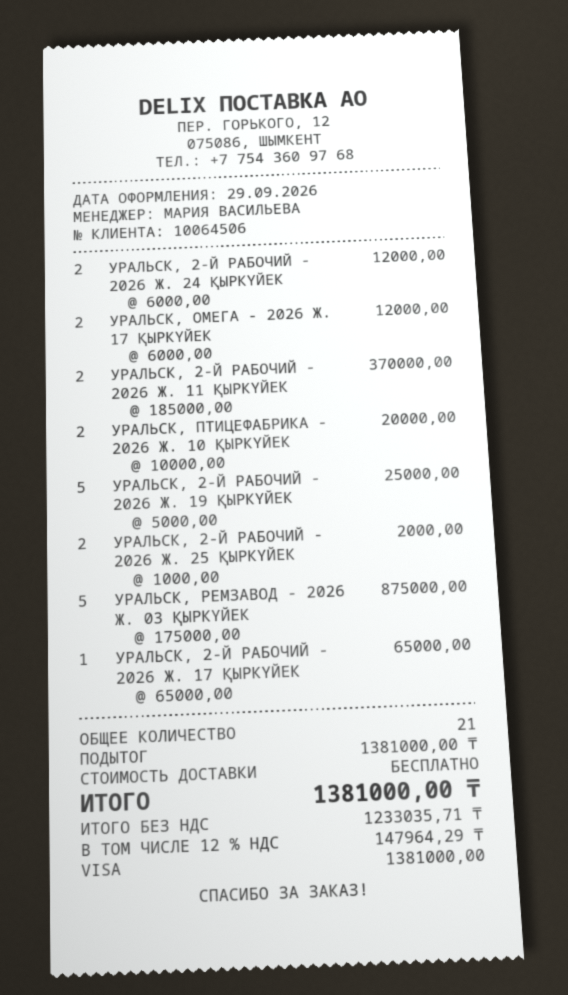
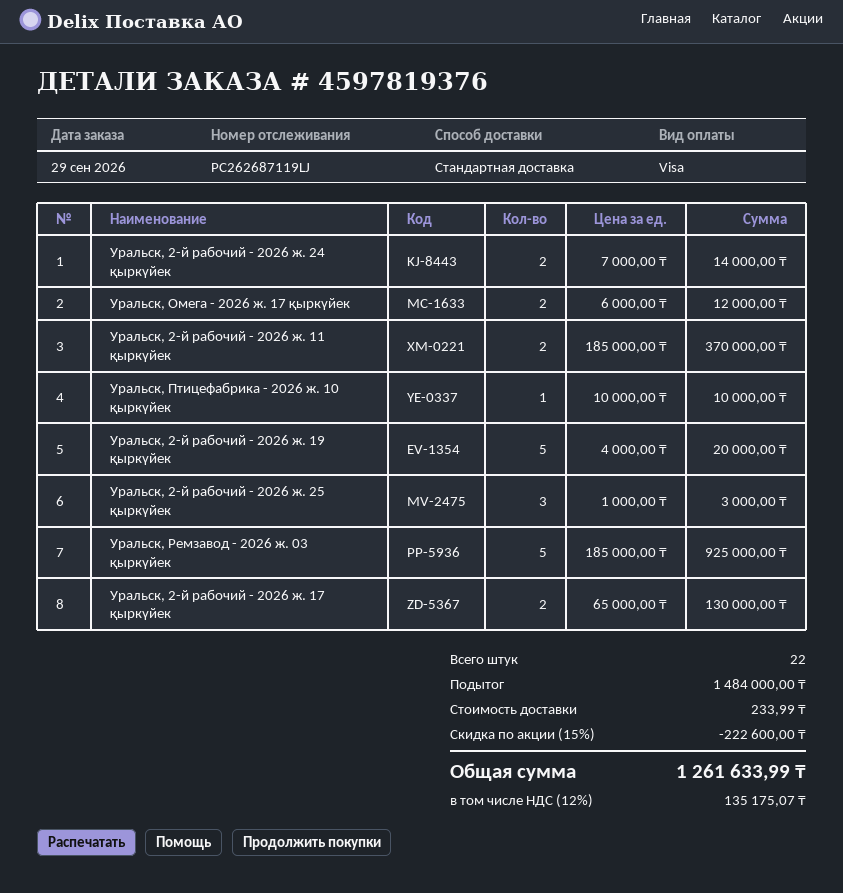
УРАЛЬСК, 2-Й РАБОЧИЙ - 2026 Ж. 24 ҚЫРКҮЙЕК: 2 x 6000.00 = 12000.00 -> 2 x 7000.00 = 14000.00
УРАЛЬСК, ПТИЦЕФАБРИКА - 2026 Ж. 10 ҚЫРКҮЙЕК: 2 x 10000.00 = 20000.00 -> 1 x 10000.00 = 10000.00
УРАЛЬСК, 2-Й РАБОЧИЙ - 2026 Ж. 19 ҚЫРКҮЙЕК: 5 x 5000.00 = 25000.00 -> 5 x 4000.00 = 20000.00
УРАЛЬСК, 2-Й РАБОЧИЙ - 2026 Ж. 25 ҚЫРКҮЙЕК: 2 x 1000.00 = 2000.00 -> 3 x 1000.00 = 3000.00
УРАЛЬСК, РЕМЗАВОД - 2026 Ж. 03 ҚЫРКҮЙЕК: 5 x 175000.00 = 875000.00 -> 5 x 185000.00 = 925000.00
УРАЛЬСК, 2-Й РАБОЧИЙ - 2026 Ж. 17 ҚЫРКҮЙЕК: 1 x 65000.00 = 65000.00 -> 2 x 65000.00 = 130000.00
total quantity: 21 -> 22
subtotal: 1381000.00 -> 1484000.00
discount: none -> 15% = 222600.00
shipping: 0.00 -> 233.99
tax: 12% = 147964.29 -> 12% = 135175.07
total: 1381000.00 -> 1261633.99

